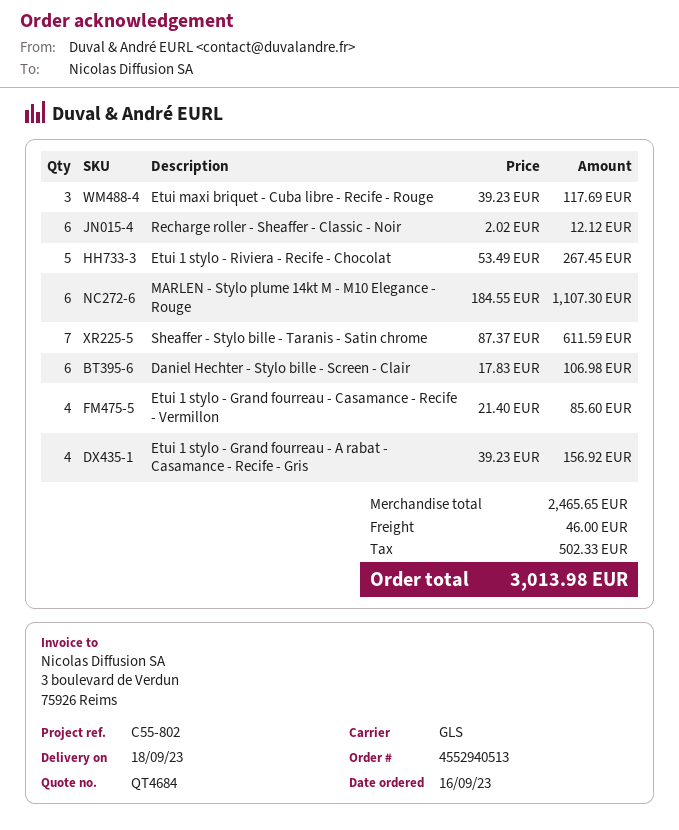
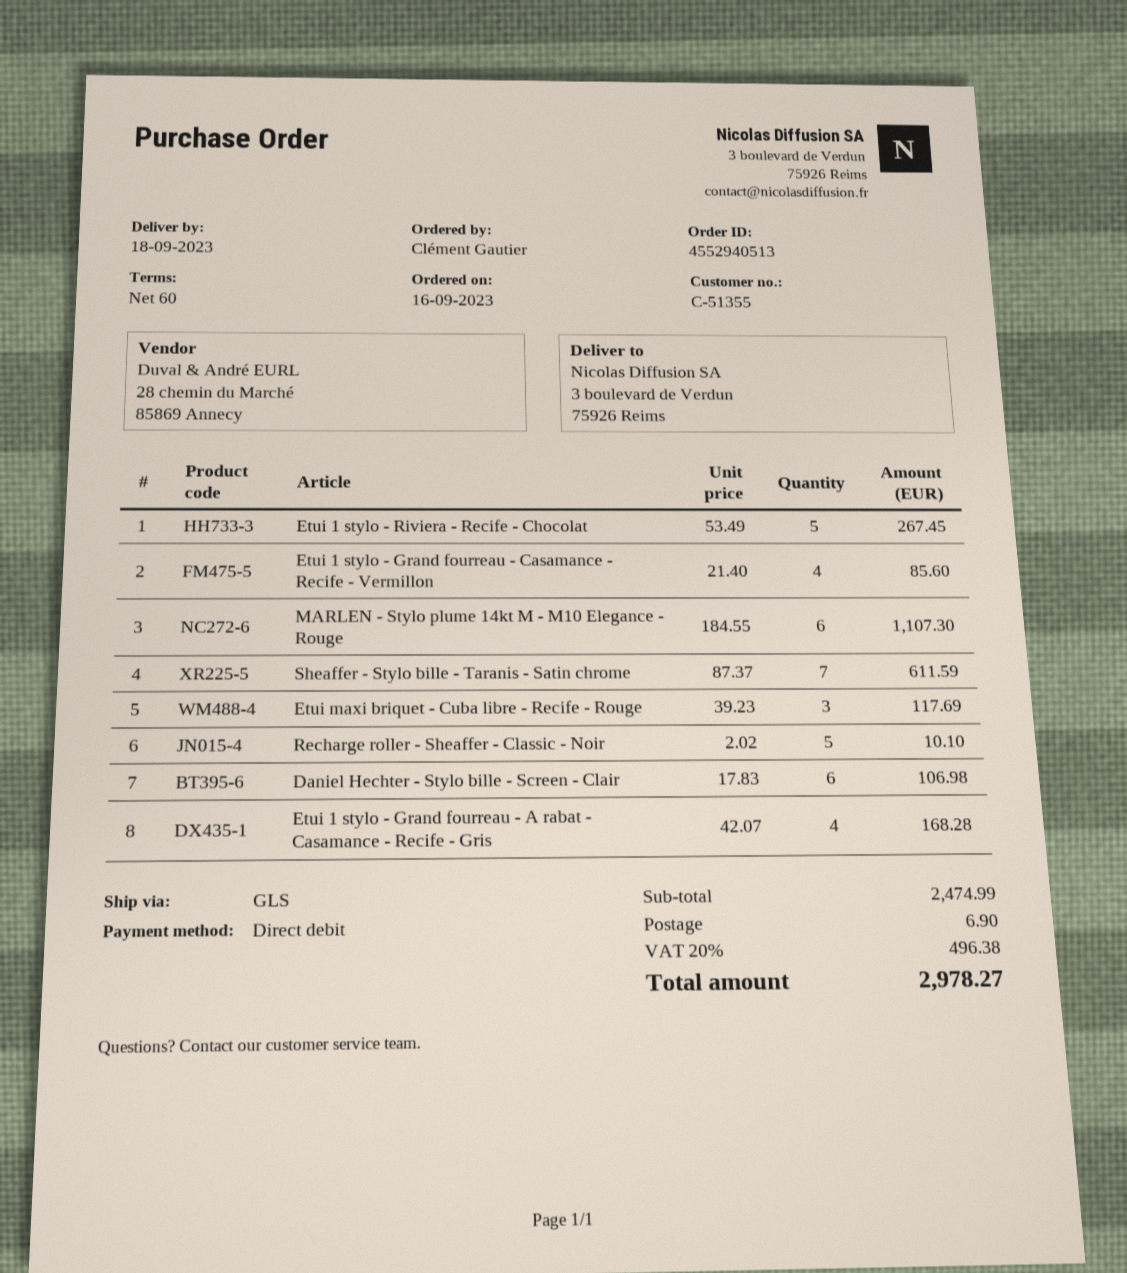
Recharge roller - Sheaffer - Classic - Noir: 6 x 2.02 = 12.12 -> 5 x 2.02 = 10.10
Etui 1 stylo - Grand fourreau - A rabat - Casamance - Recife - Gris: 4 x 39.23 = 156.92 -> 4 x 42.07 = 168.28
subtotal: 2465.65 -> 2474.99
shipping: 46.00 -> 6.90
tax: 502.33 -> 496.38
total: 3013.98 -> 2978.27

